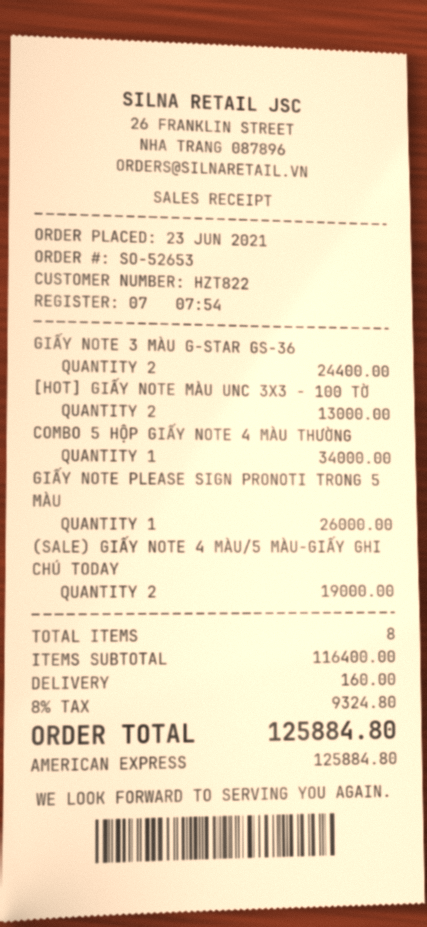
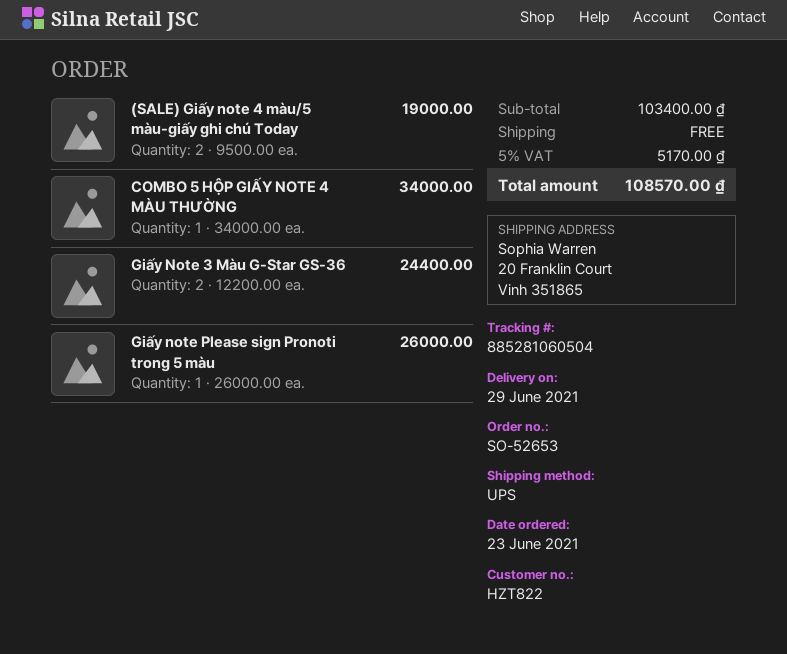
[HOT] GIẤY NOTE MÀU UNC 3X3 - 100 TỜ: 2 for 13000.00 -> none
subtotal: 116400.00 -> 103400.00
shipping: 160.00 -> 0.00
tax: 8% = 9324.80 -> 5% = 5170.00
total: 125884.80 -> 108570.00

